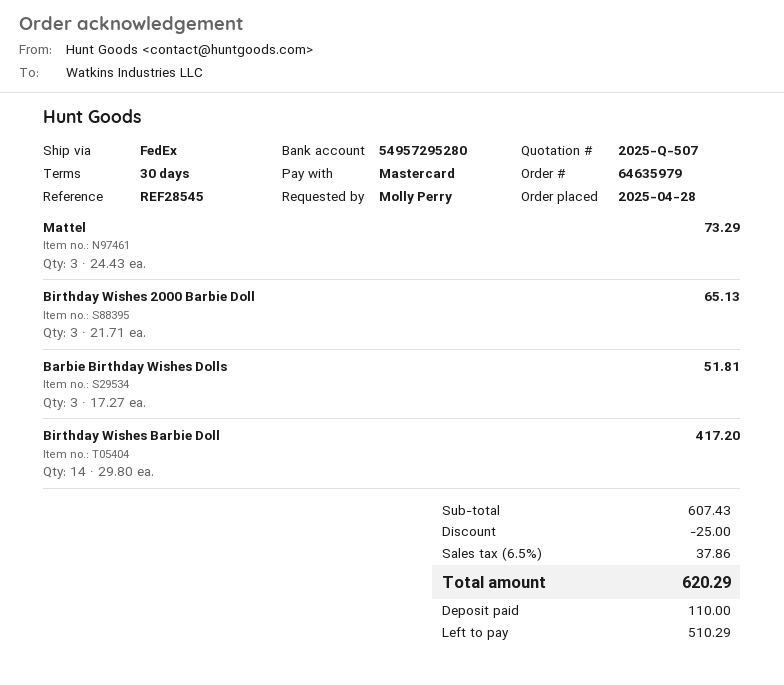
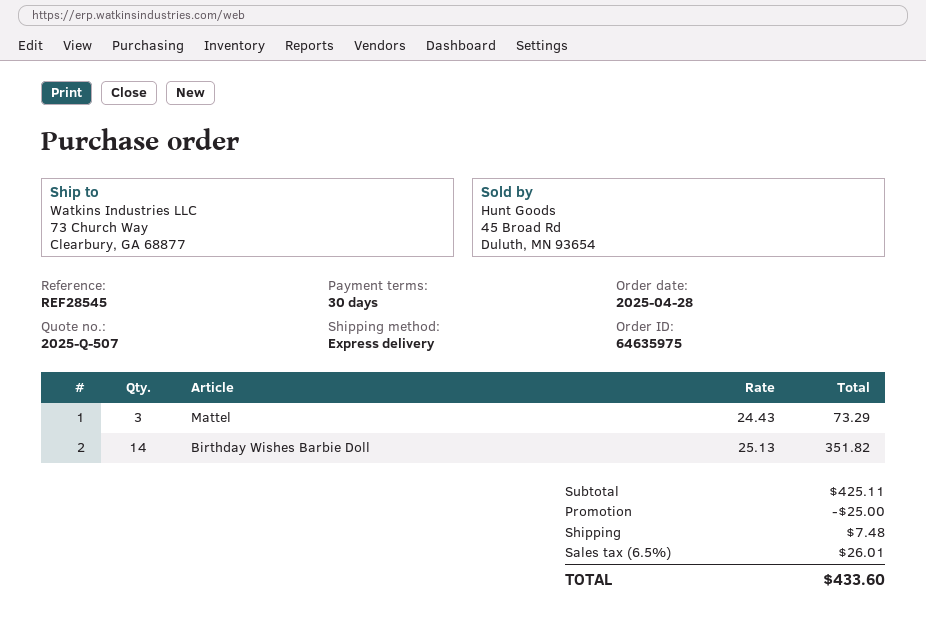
order number: 64635979 -> 64635975
shipping method: FedEx -> express
Birthday Wishes 2000 Barbie Doll: 3 x 21.71 = 65.13 -> none
Barbie Birthday Wishes Dolls: 3 x 17.27 = 51.81 -> none
Birthday Wishes Barbie Doll: 14 x 29.80 = 417.20 -> 14 x 25.13 = 351.82
subtotal: 607.43 -> 425.11
shipping: none -> 7.48
tax: 6.5% = 37.86 -> 6.5% = 26.01
total: 620.29 -> 433.60

